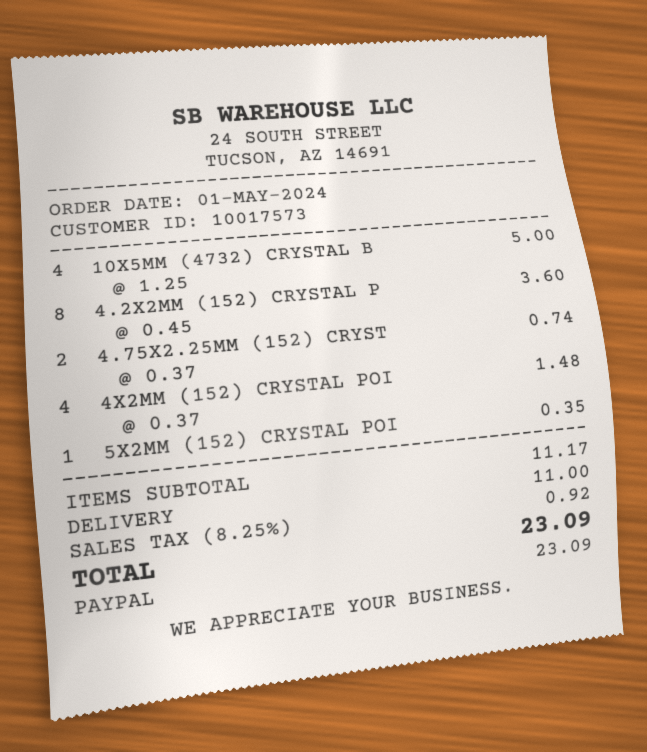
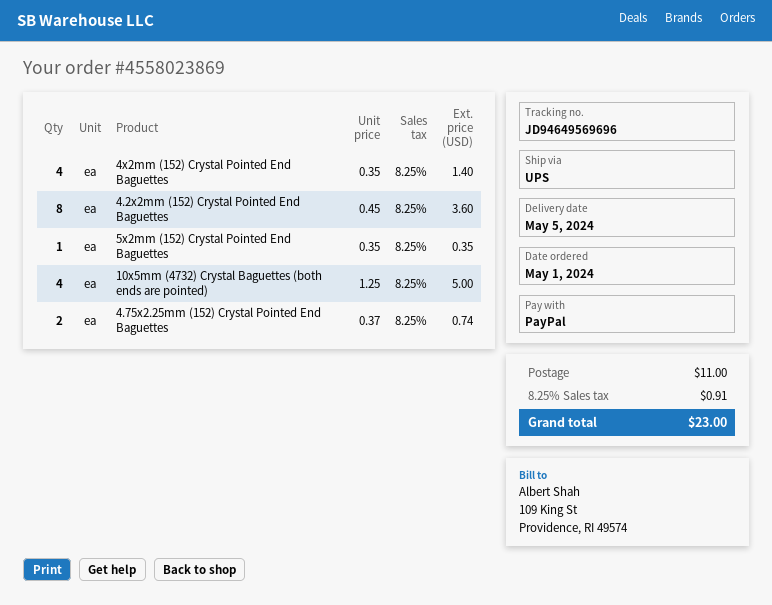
4X2MM (152) CRYSTAL POI: 4 x 0.37 = 1.48 -> 4 x 0.35 = 1.40
tax: 8.25% = 0.92 -> 8.25% = 0.91
total: 23.09 -> 23.00

